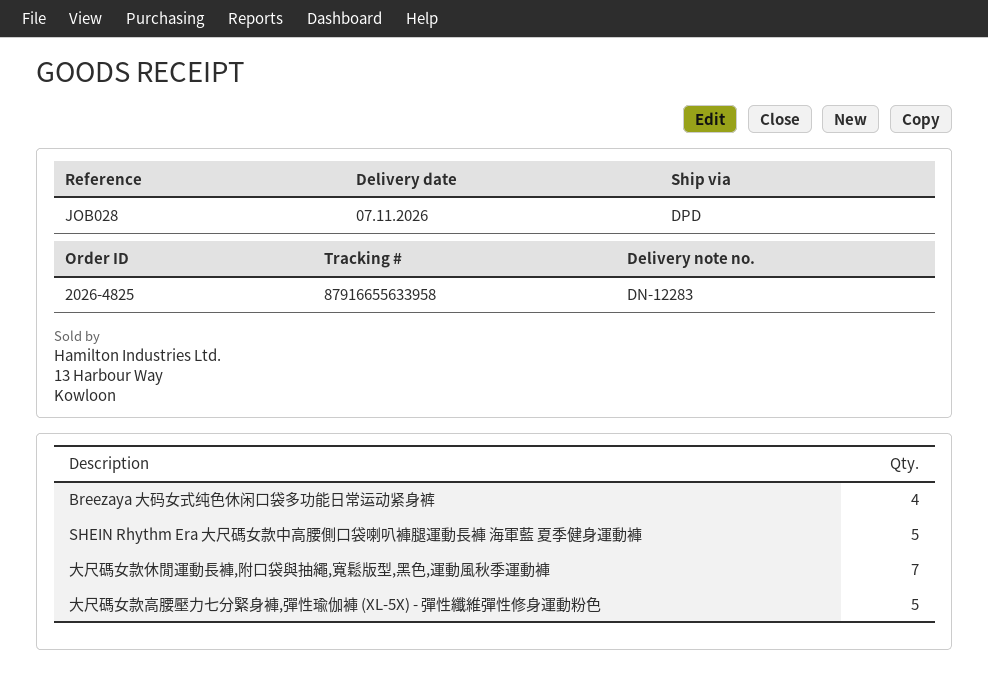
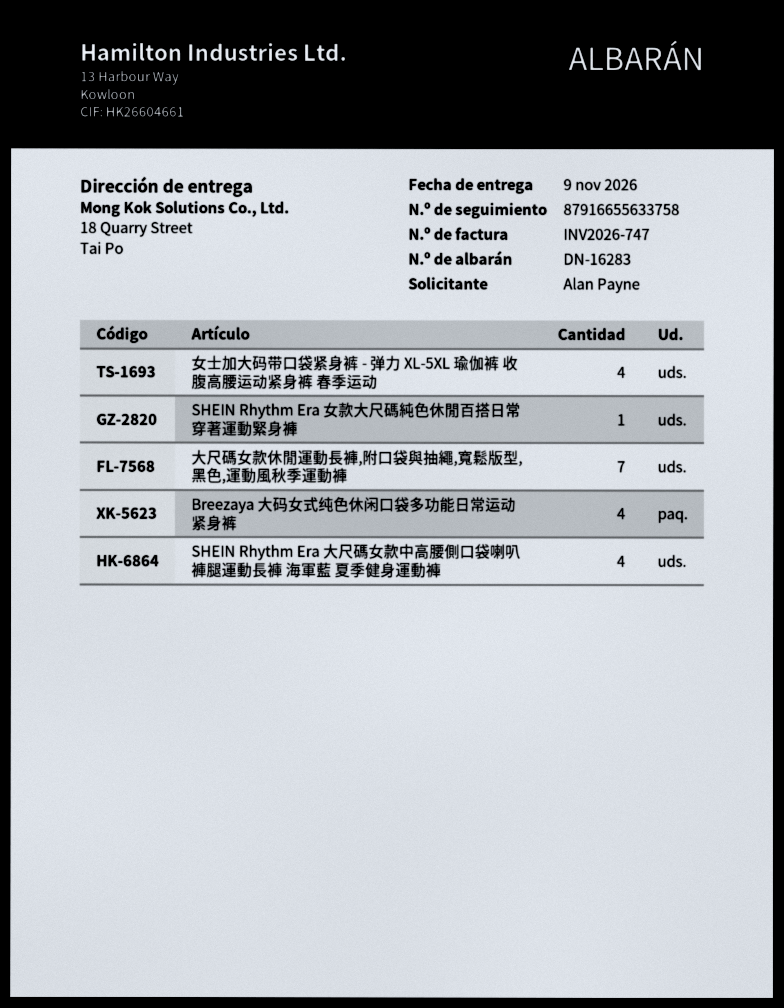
delivery note number: DN-12283 -> DN-16283
delivery date: 2026-11-07 -> 2026-11-09
tracking number: 87916655633958 -> 87916655633758
SHEIN Rhythm Era 大尺碼女款中高腰側口袋喇叭褲腿運動長褲 海軍藍 夏季健身運動褲: 5 -> 4
大尺碼女款高腰壓力七分緊身褲,彈性瑜伽褲 (XL-5X) - 彈性纖維彈性修身運動粉色: 5 -> none
女士加大码带口袋紧身裤 - 弹力 XL-5XL 瑜伽裤 收腹高腰运动紧身裤 春季运动: none -> 4
SHEIN Rhythm Era 女款大尺碼純色休閒百搭日常穿著運動緊身褲: none -> 1

